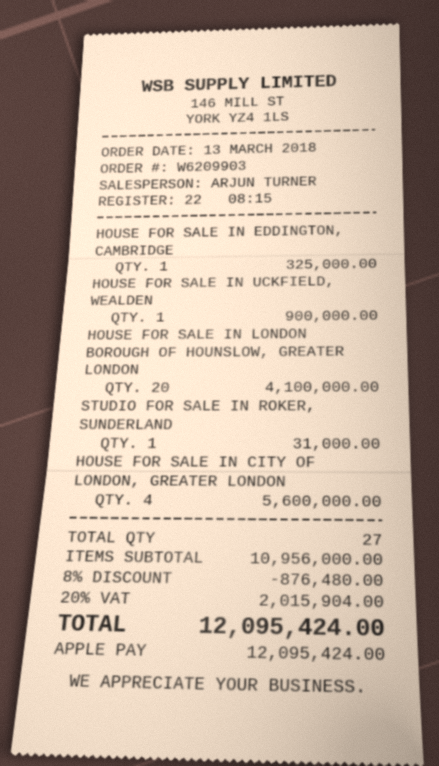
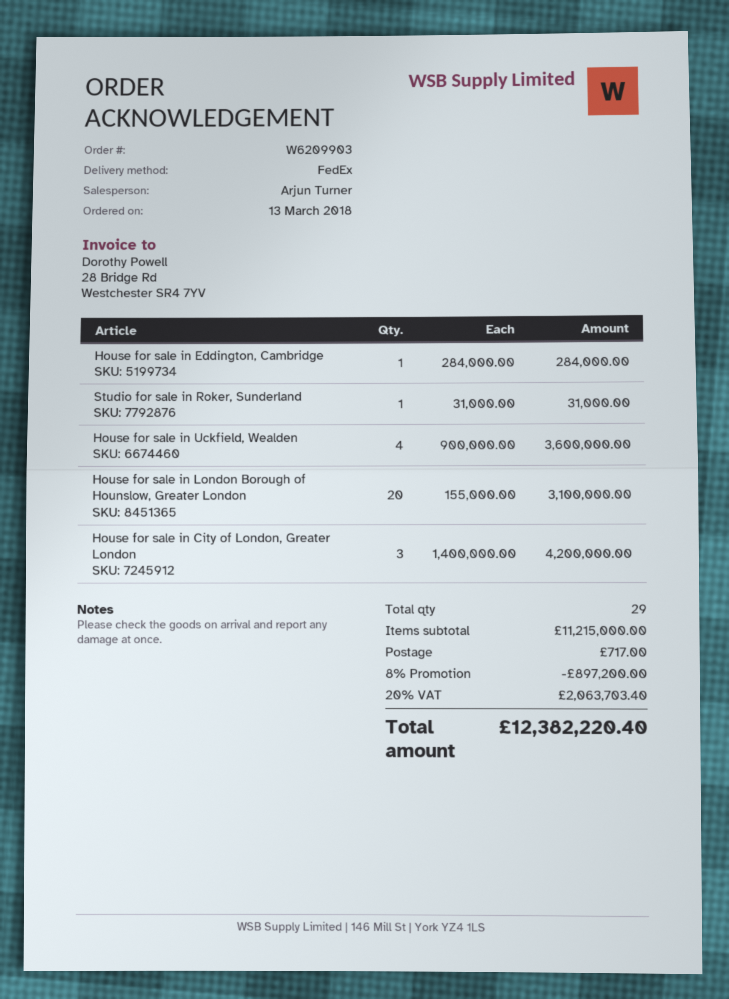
HOUSE FOR SALE IN EDDINGTON, CAMBRIDGE: 1 for 325000.00 -> 1 for 284000.00
HOUSE FOR SALE IN UCKFIELD, WEALDEN: 1 for 900000.00 -> 4 for 3600000.00
HOUSE FOR SALE IN LONDON BOROUGH OF HOUNSLOW, GREATER LONDON: 20 for 4100000.00 -> 20 for 3100000.00
HOUSE FOR SALE IN CITY OF LONDON, GREATER LONDON: 4 for 5600000.00 -> 3 for 4200000.00
total quantity: 27 -> 29
subtotal: 10956000.00 -> 11215000.00
discount: 8% = 876480.00 -> 8% = 897200.00
shipping: none -> 717.00
tax: 20% = 2015904.00 -> 20% = 2063703.40
total: 12095424.00 -> 12382220.40

